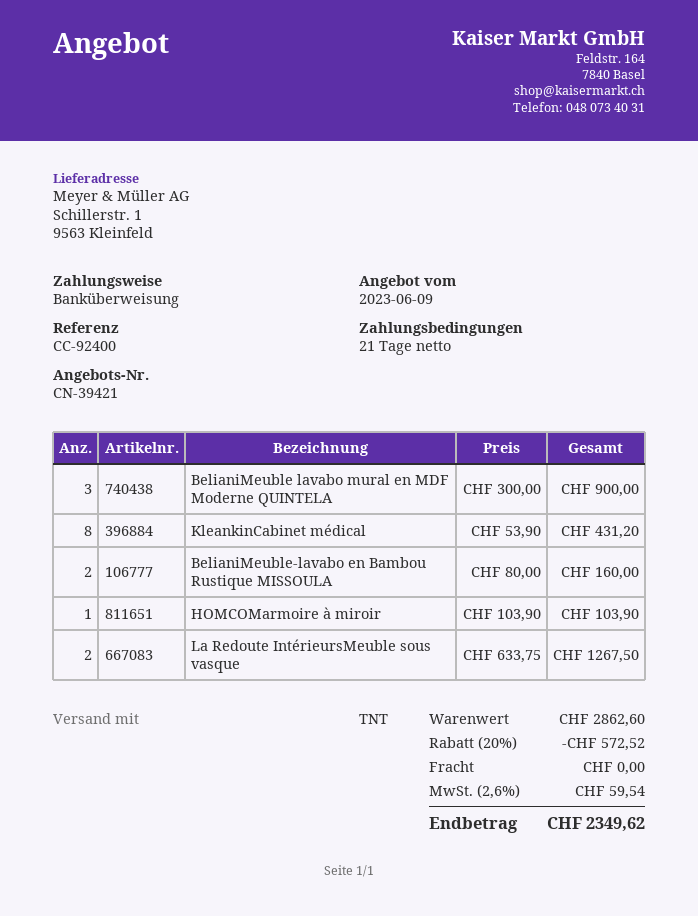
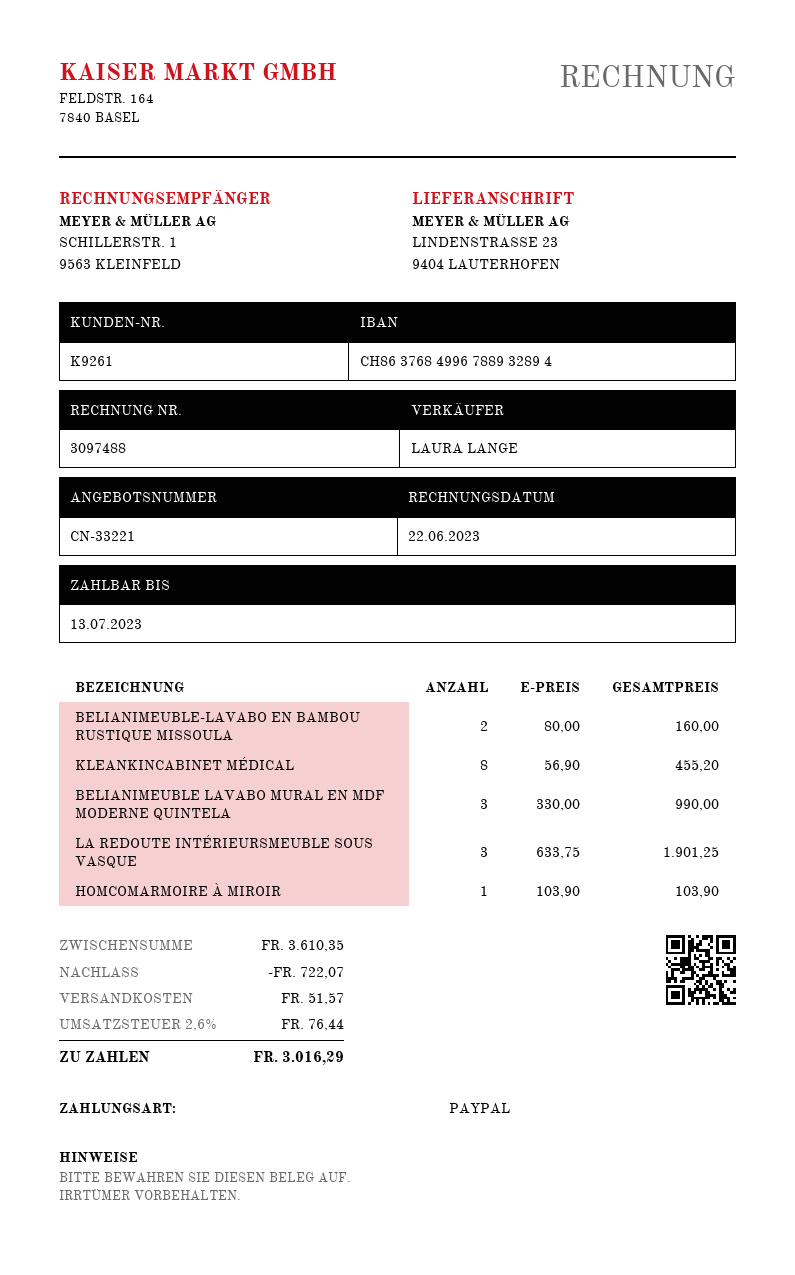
quote number: CN-39421 -> CN-33221
payment method: bank transfer -> PayPal
ship to: Schillerstr. 1, 9563 Kleinfeld -> LINDENSTRASSE 23, 9404 LAUTERHOFEN
BelianiMeuble lavabo mural en MDF Moderne QUINTELA: 3 x 300.00 = 900.00 -> 3 x 330.00 = 990.00
KleankinCabinet médical: 8 x 53.90 = 431.20 -> 8 x 56.90 = 455.20
La Redoute IntérieursMeuble sous vasque: 2 x 633.75 = 1267.50 -> 3 x 633.75 = 1901.25
subtotal: 2862.60 -> 3610.35
discount: 572.52 -> 722.07
shipping: 0.00 -> 51.57
tax: 2.6% = 59.54 -> 2.6% = 76.44
total: 2349.62 -> 3016.29

